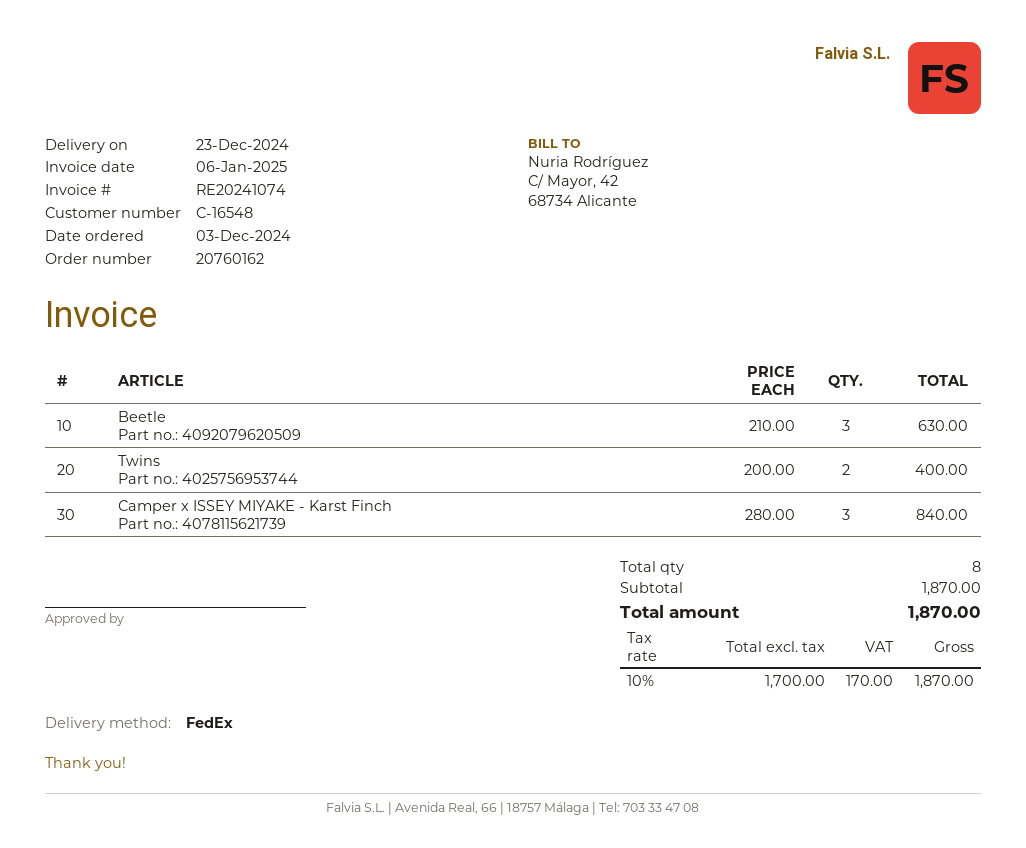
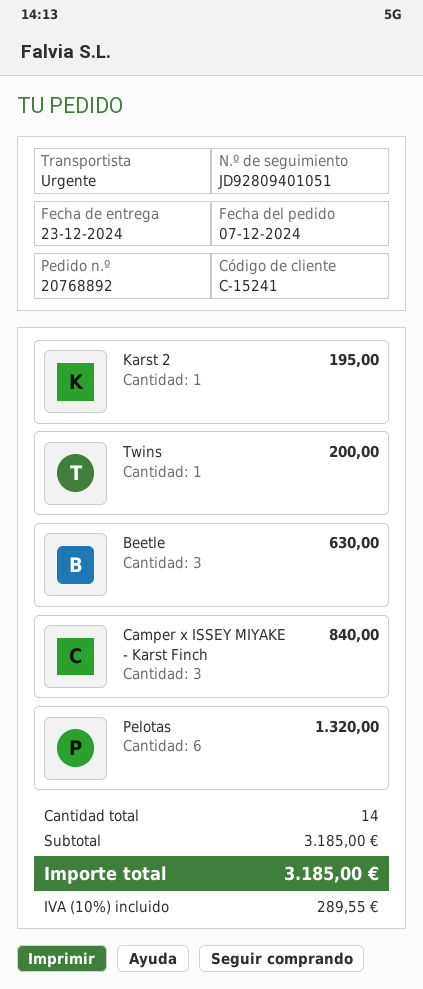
order number: 20760162 -> 20768892
order date: 2024-12-03 -> 2024-12-07
customer number: C-16548 -> C-15241
shipping method: FedEx -> express
Twins: 2 for 400.00 -> 1 for 200.00
Karst 2: none -> 1 for 195.00
Pelotas: none -> 6 for 1320.00
total quantity: 8 -> 14
subtotal: 1870.00 -> 3185.00
tax: 10% = 170.00 -> 10% = 289.55
total: 1870.00 -> 3185.00

